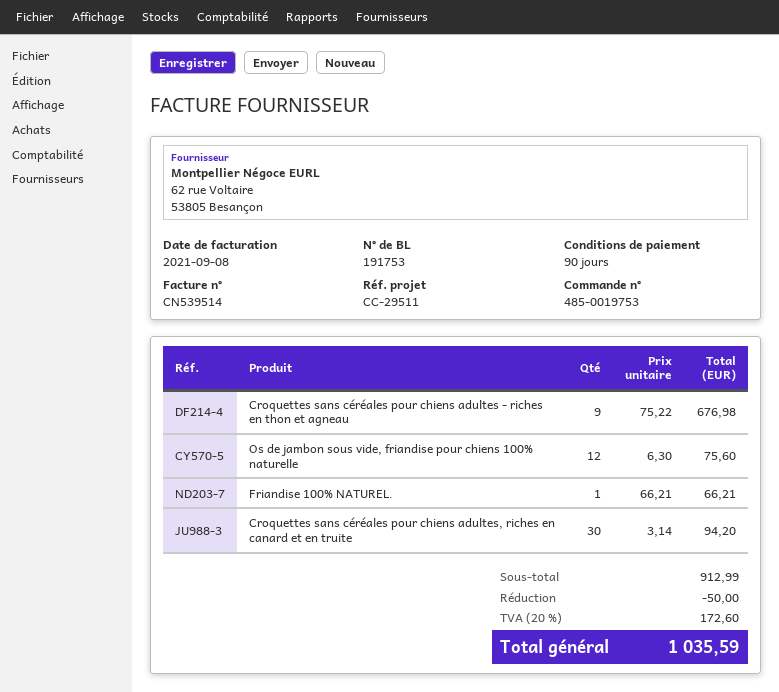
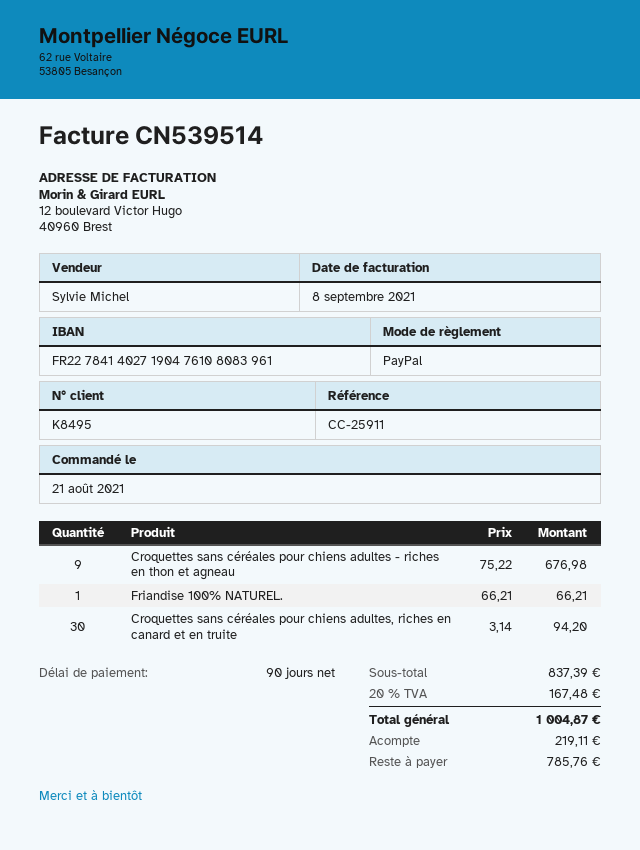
reference: CC-29511 -> CC-25911
Os de jambon sous vide, friandise pour chiens 100% naturelle: 12 x 6.30 = 75.60 -> none
subtotal: 912.99 -> 837.39
discount: 50.00 -> none
tax: 20% = 172.60 -> 20% = 167.48
total: 1035.59 -> 1004.87

